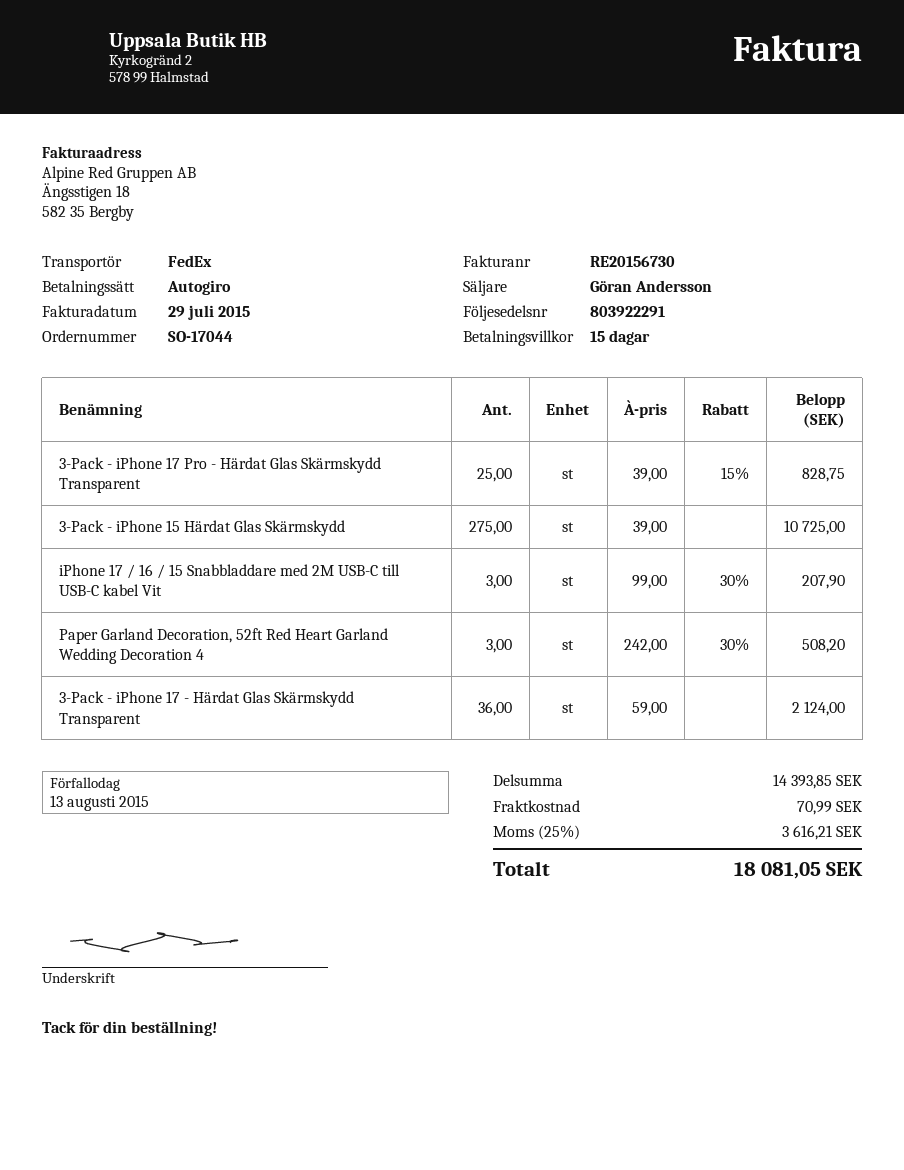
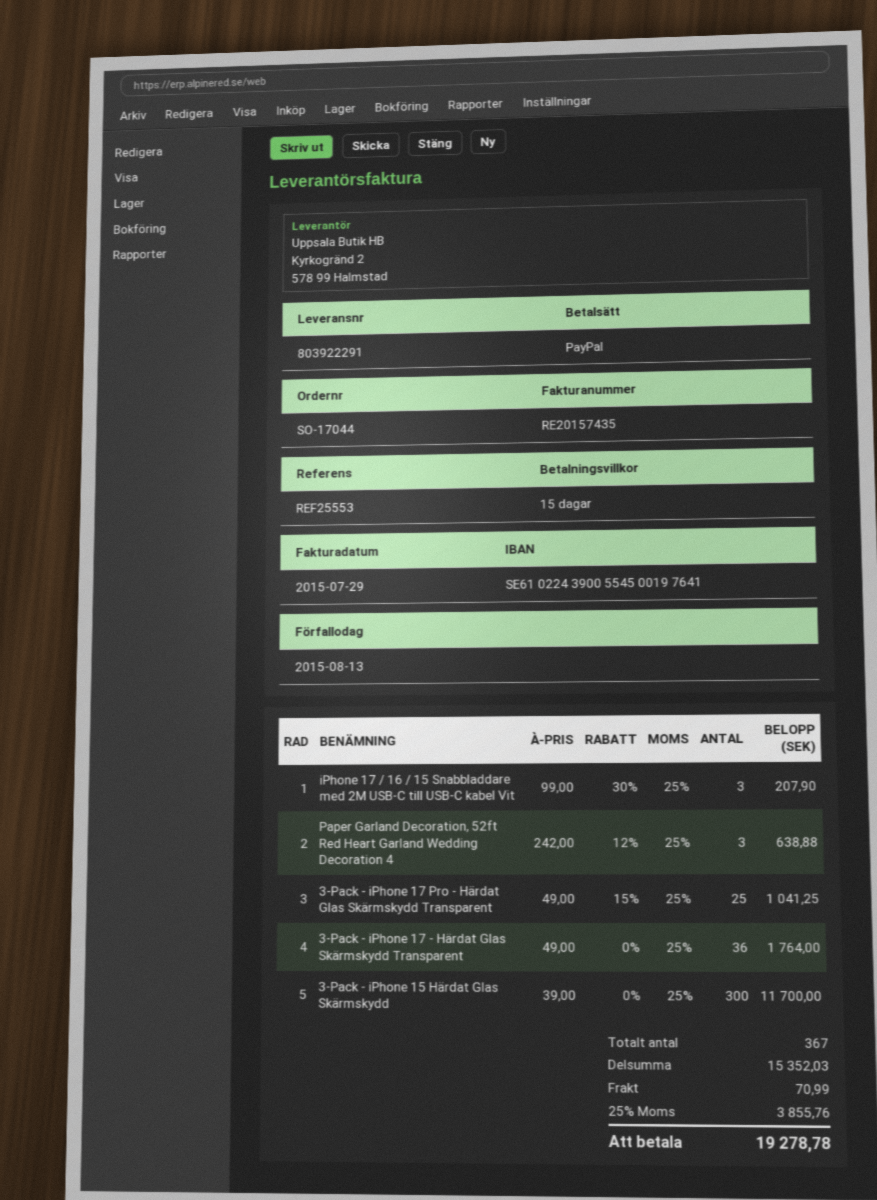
invoice number: RE20156730 -> RE20157435
payment method: direct debit -> PayPal
3-Pack - iPhone 17 Pro - Härdat Glas Skärmskydd Transparent: 25 x 39.00 - 15% = 828.75 -> 25 x 49.00 - 15% = 1041.25
3-Pack - iPhone 15 Härdat Glas Skärmskydd: 275 x 39.00 = 10725.00 -> 300 x 39.00 = 11700.00
Paper Garland Decoration, 52ft Red Heart Garland Wedding Decoration 4: 3 x 242.00 - 30% = 508.20 -> 3 x 242.00 - 12% = 638.88
3-Pack - iPhone 17 - Härdat Glas Skärmskydd Transparent: 36 x 59.00 = 2124.00 -> 36 x 49.00 = 1764.00
subtotal: 14393.85 -> 15352.03
tax: 25% = 3616.21 -> 25% = 3855.76
total: 18081.05 -> 19278.78

